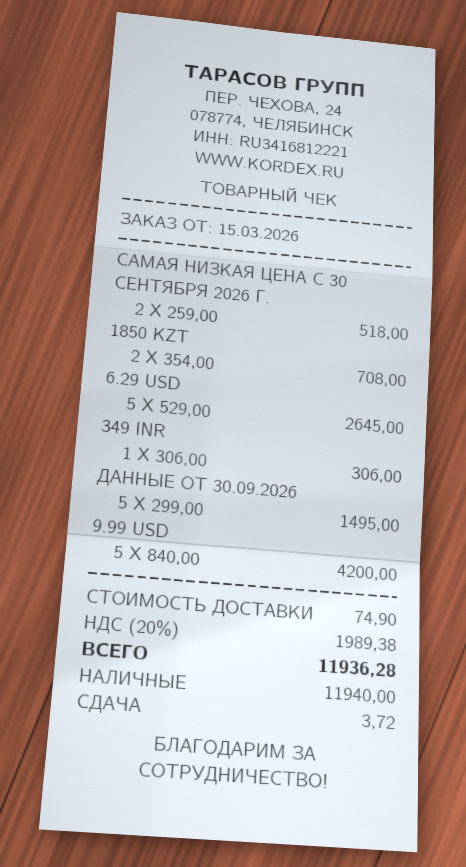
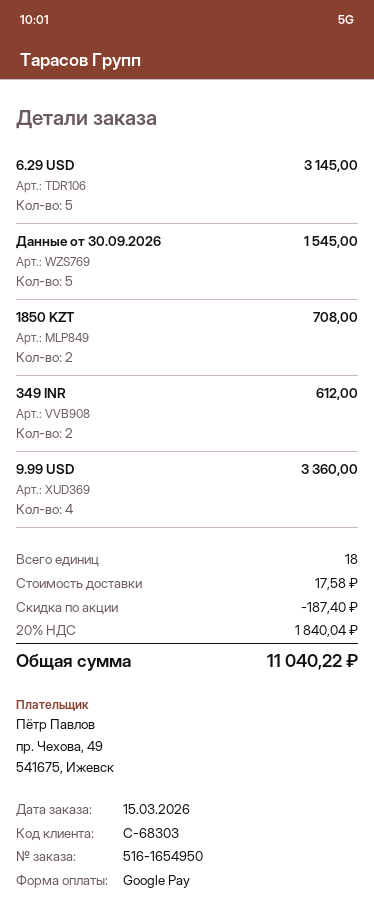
payment method: cash -> Google Pay
САМАЯ НИЗКАЯ ЦЕНА С 30 СЕНТЯБРЯ 2026 Г.: 2 for 518.00 -> none
6.29 USD: 5 for 2645.00 -> 5 for 3145.00
349 INR: 1 for 306.00 -> 2 for 612.00
ДАННЫЕ ОТ 30.09.2026: 5 for 1495.00 -> 5 for 1545.00
9.99 USD: 5 for 4200.00 -> 4 for 3360.00
discount: none -> 187.40
shipping: 74.90 -> 17.58
tax: 20% = 1989.38 -> 20% = 1840.04
total: 11936.28 -> 11040.22

